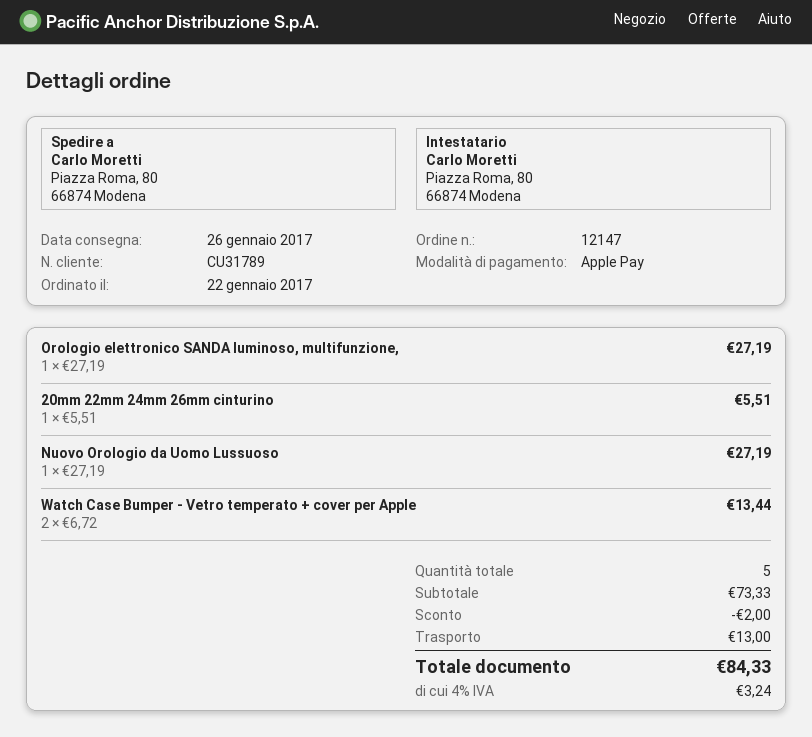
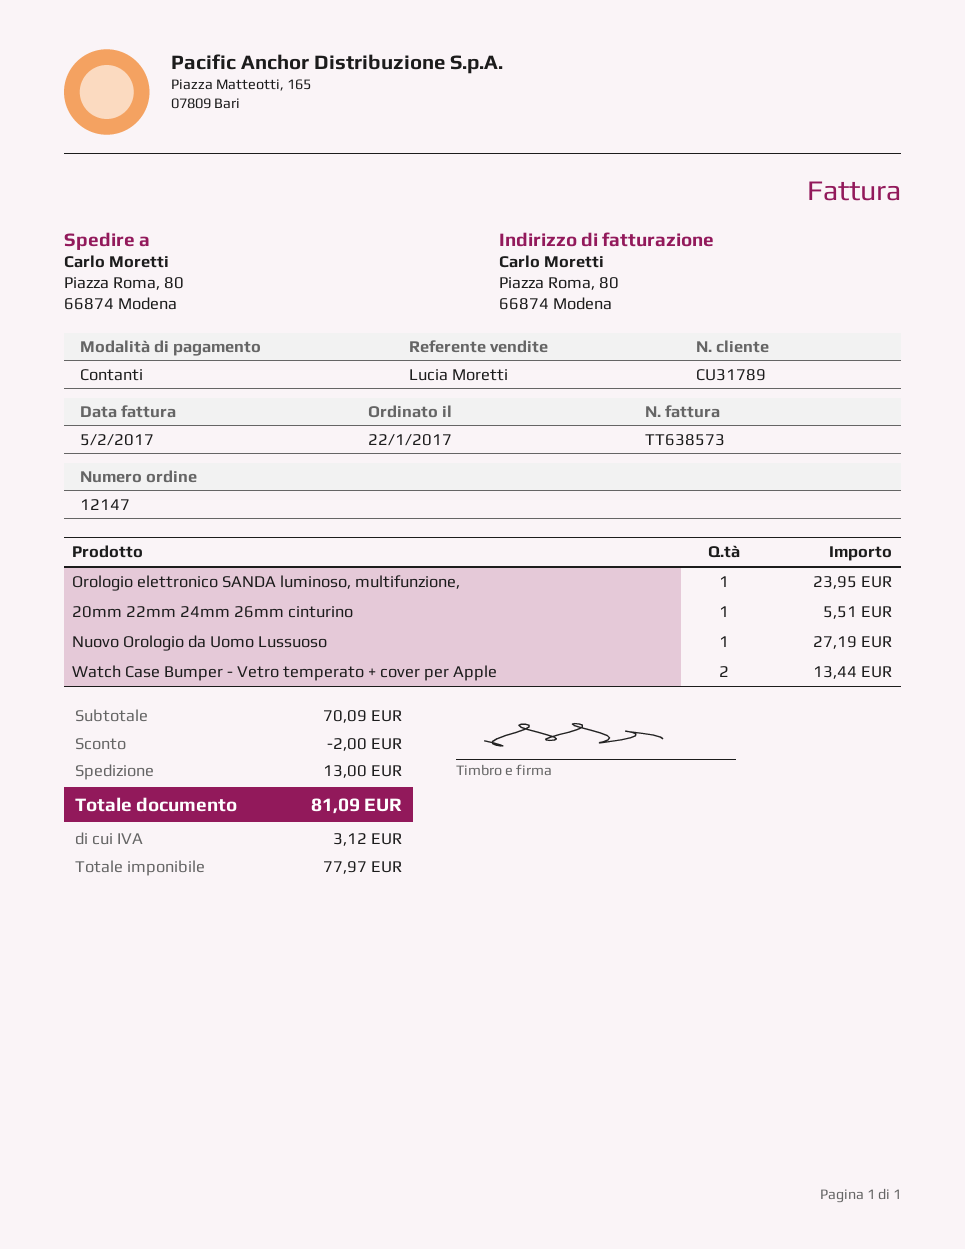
payment method: Apple Pay -> cash
Orologio elettronico SANDA luminoso, multifunzione,: 1 for 27.19 -> 1 for 23.95
subtotal: 73.33 -> 70.09
tax: 3.24 -> 3.12
total: 84.33 -> 81.09

